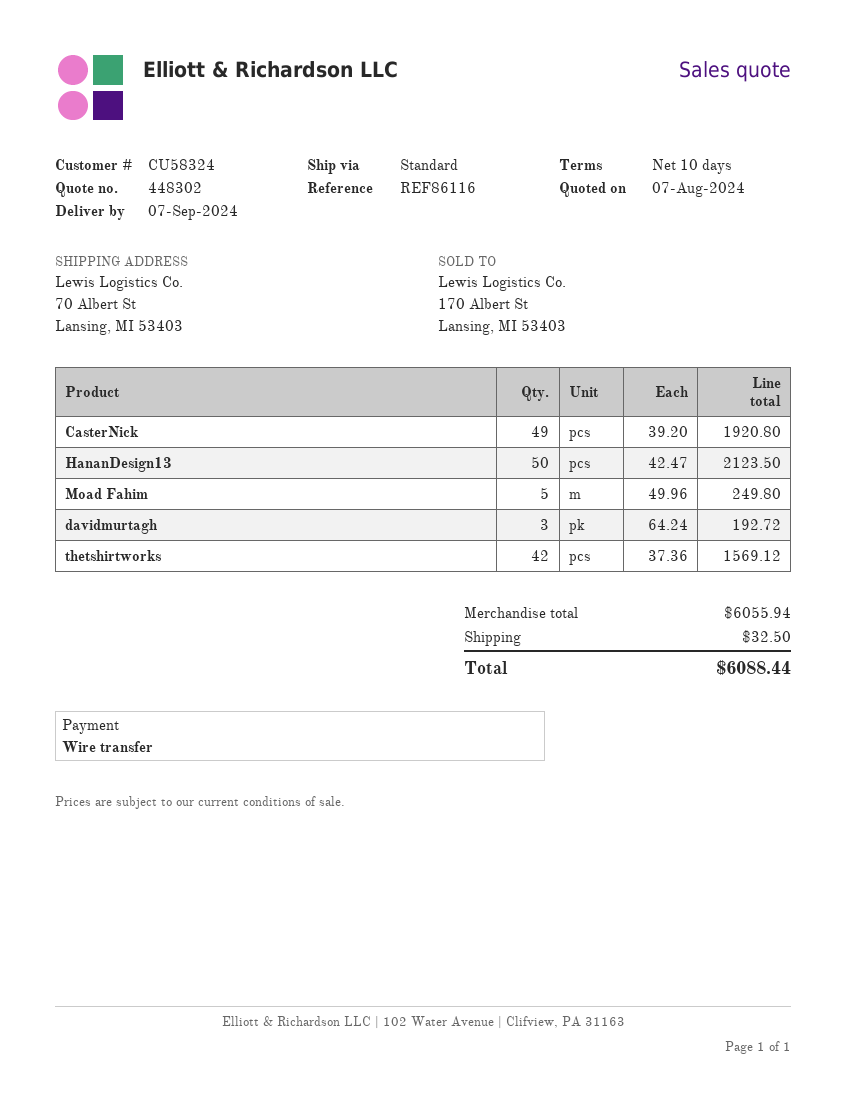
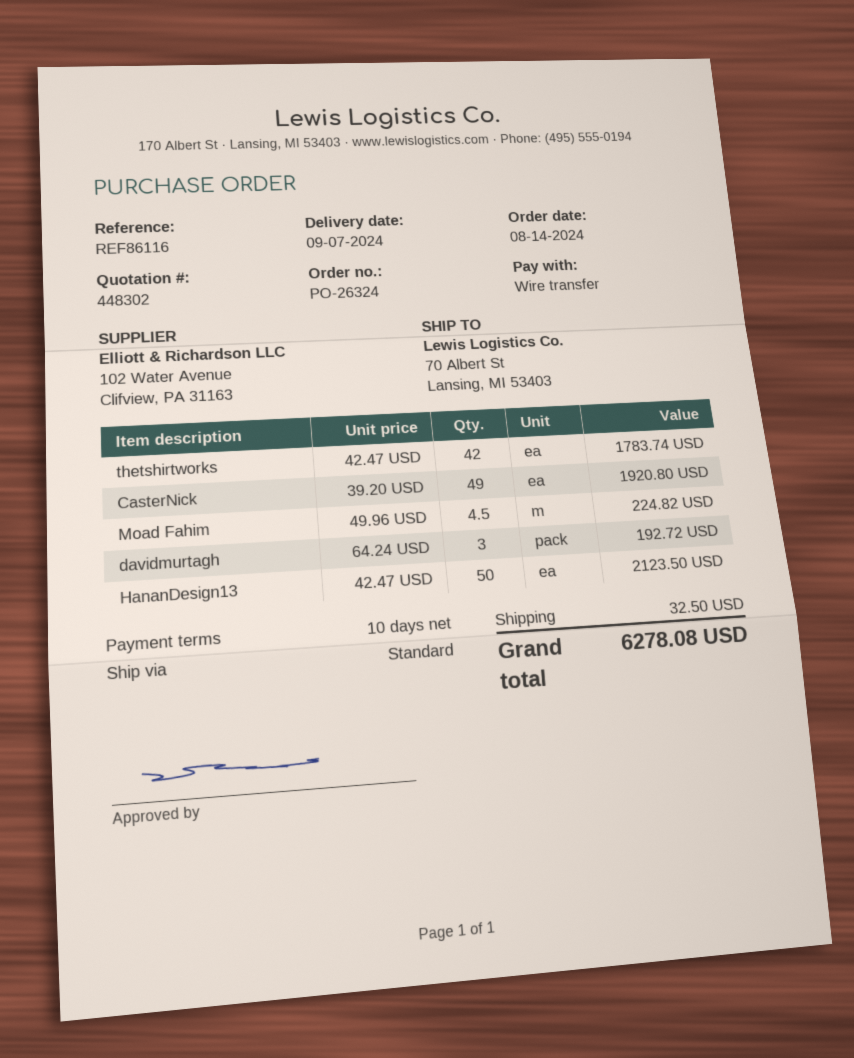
Moad Fahim: 5 x 49.96 = 249.80 -> 4.5 x 49.96 = 224.82
thetshirtworks: 42 x 37.36 = 1569.12 -> 42 x 42.47 = 1783.74
total: 6088.44 -> 6278.08

